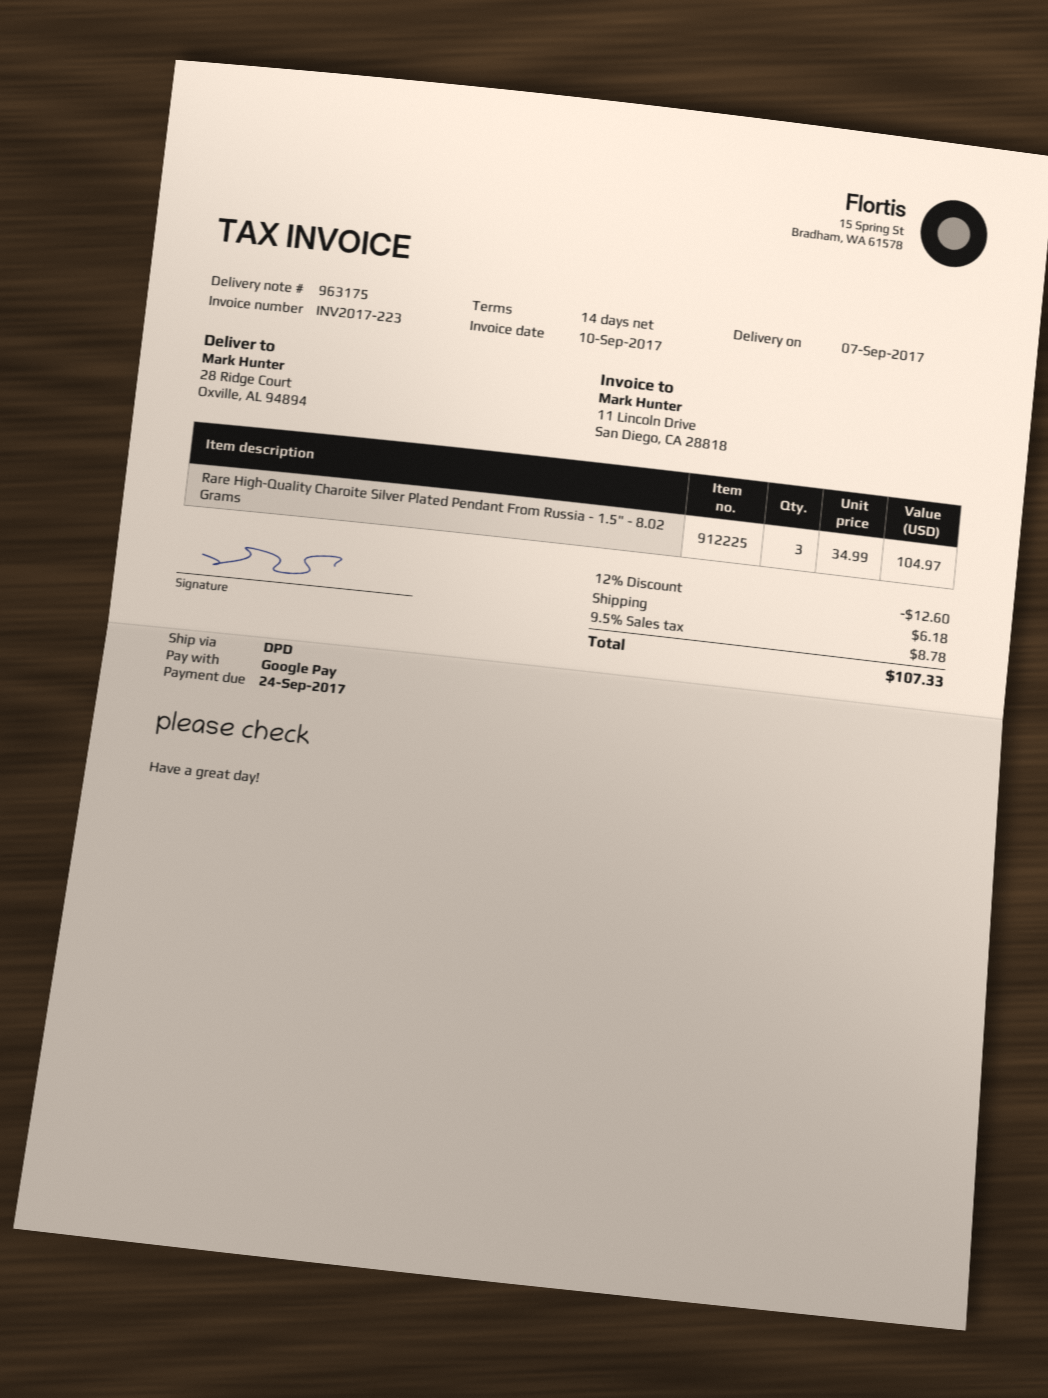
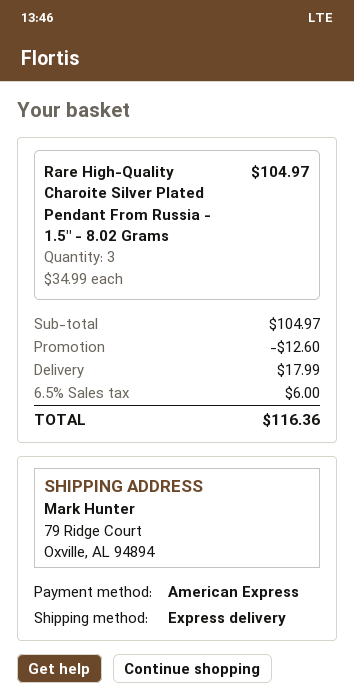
payment method: Google Pay -> American Express
shipping method: DPD -> express
ship to: 28 Ridge Court, Oxville, AL 94894 -> 79 Ridge Court, Oxville, AL 94894
shipping: 6.18 -> 17.99
tax: 9.5% = 8.78 -> 6.5% = 6.00
total: 107.33 -> 116.36

